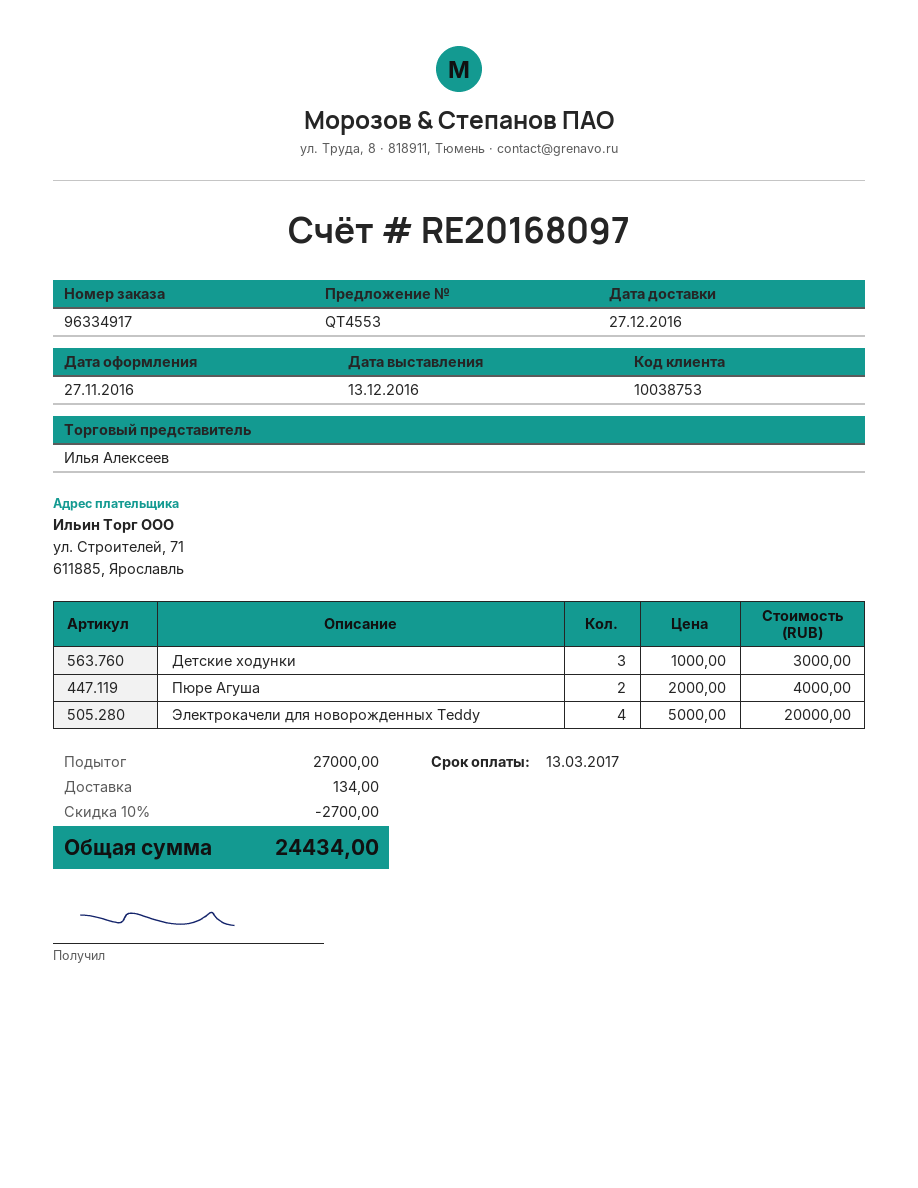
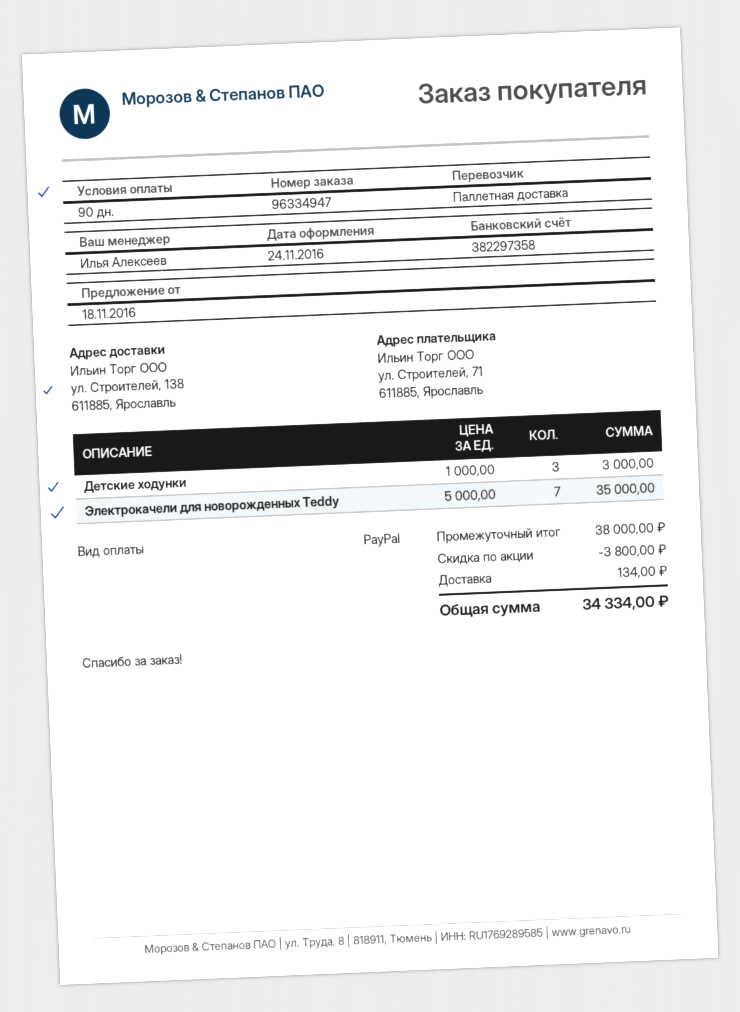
order number: 96334917 -> 96334947
order date: 2016-11-27 -> 2016-11-24
Пюре Агуша: 2 x 2000.00 = 4000.00 -> none
Электрокачели для новорожденных Teddy: 4 x 5000.00 = 20000.00 -> 7 x 5000.00 = 35000.00
subtotal: 27000.00 -> 38000.00
discount: 2700.00 -> 3800.00
total: 24434.00 -> 34334.00

